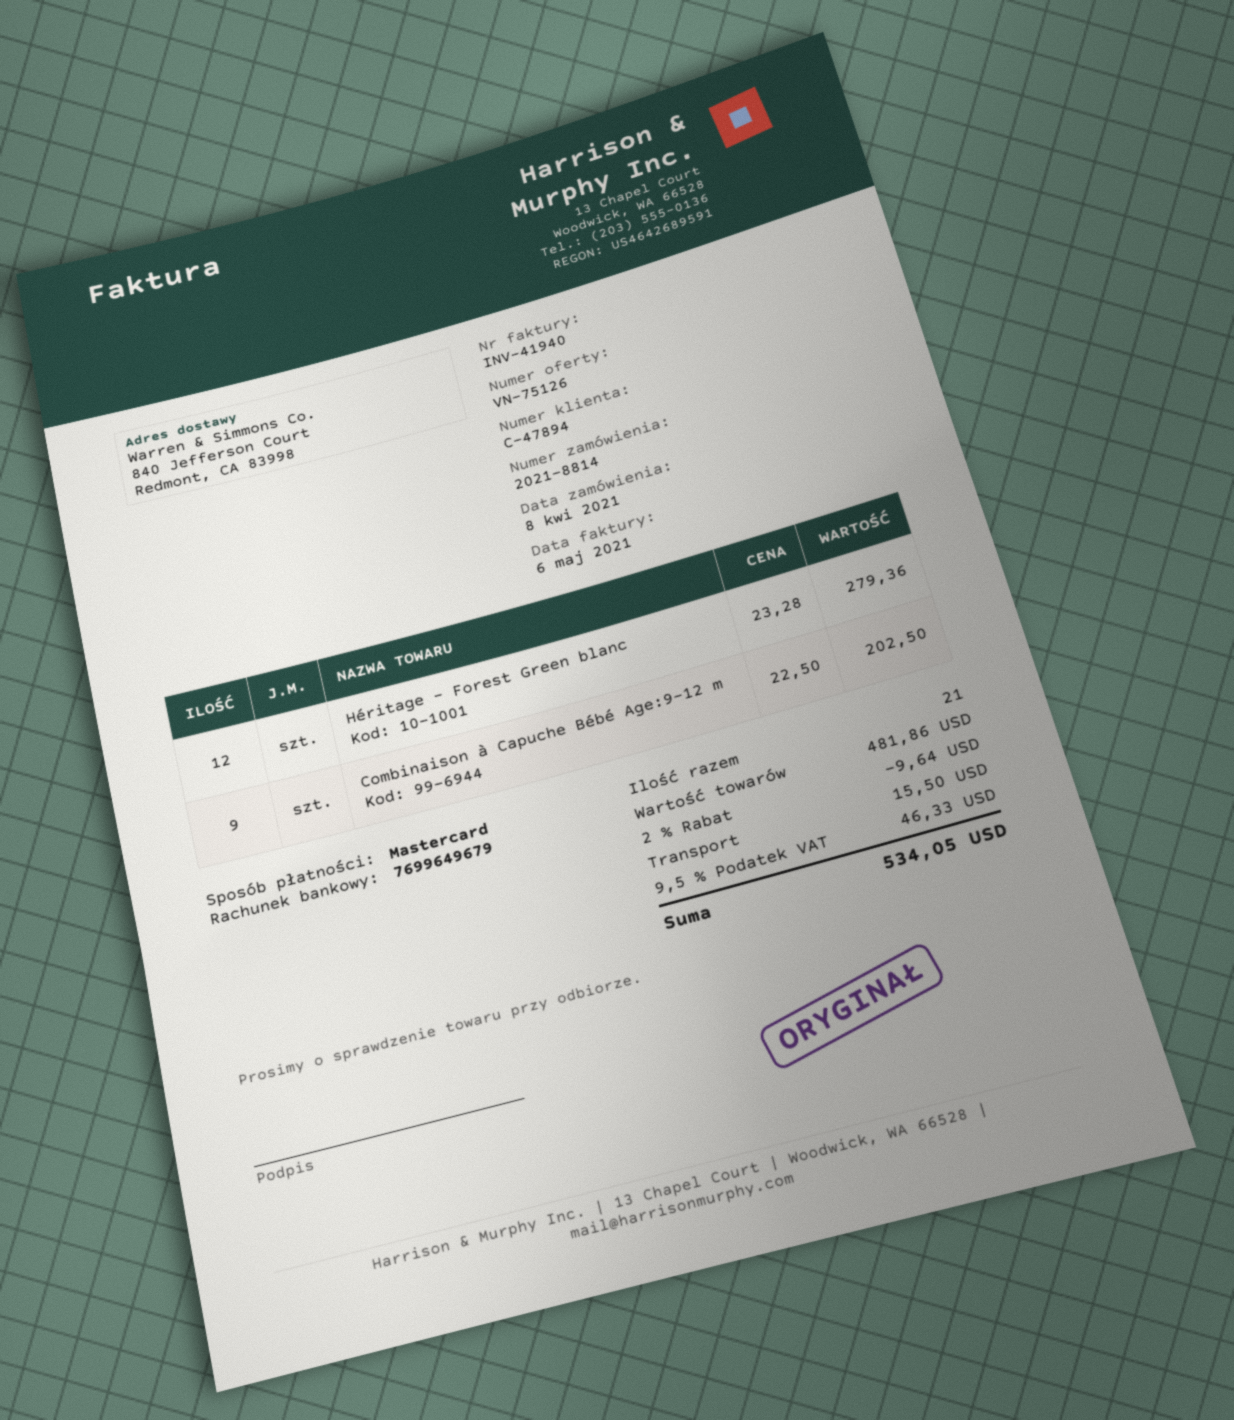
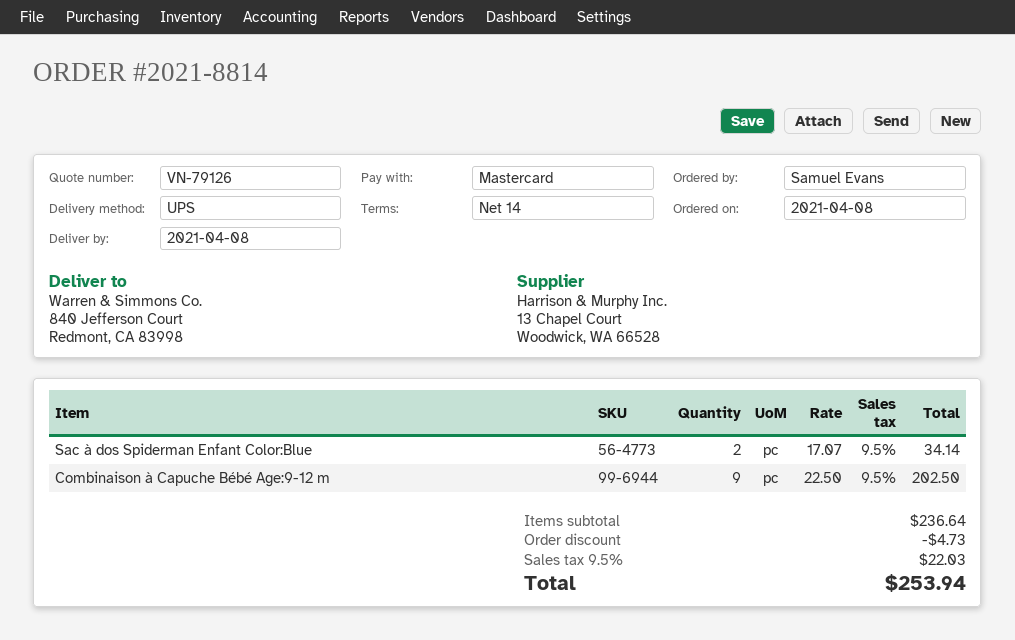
quote number: VN-75126 -> VN-79126
Héritage - Forest Green blanc: 12 x 23.28 = 279.36 -> none
Sac à dos Spiderman Enfant Color:Blue: none -> 2 x 17.07 = 34.14
subtotal: 481.86 -> 236.64
discount: 9.64 -> 4.73
shipping: 15.50 -> none
tax: 9.5% = 46.33 -> 9.5% = 22.03
total: 534.05 -> 253.94

